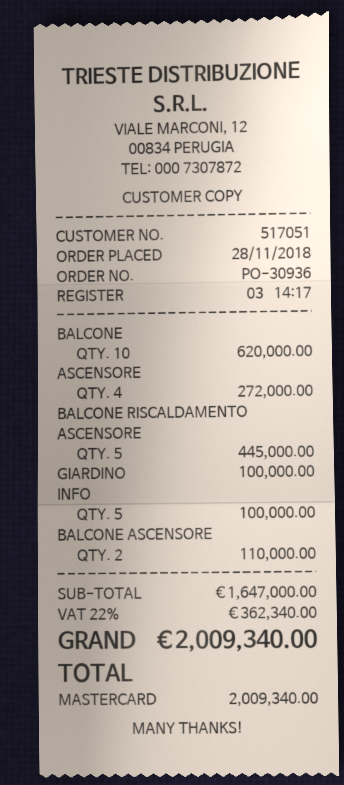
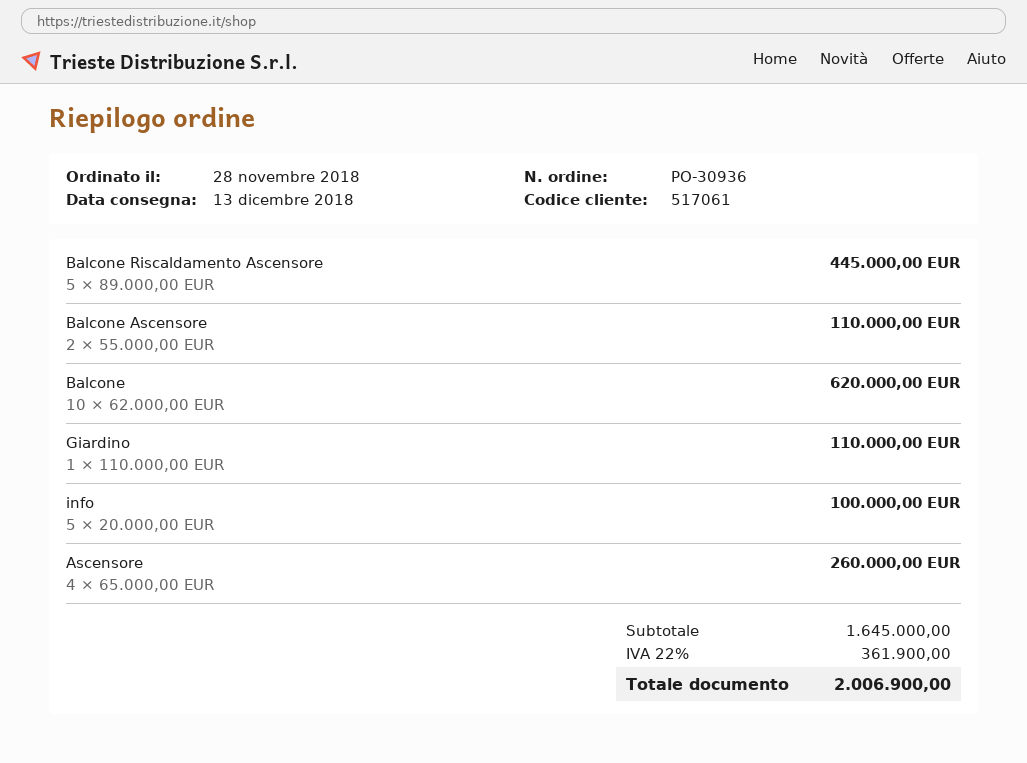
customer number: 517051 -> 517061
ASCENSORE: 4 for 272000.00 -> 4 for 260000.00
GIARDINO: 1 for 100000.00 -> 1 for 110000.00
subtotal: 1647000.00 -> 1645000.00
tax: 22% = 362340.00 -> 22% = 361900.00
total: 2009340.00 -> 2006900.00

